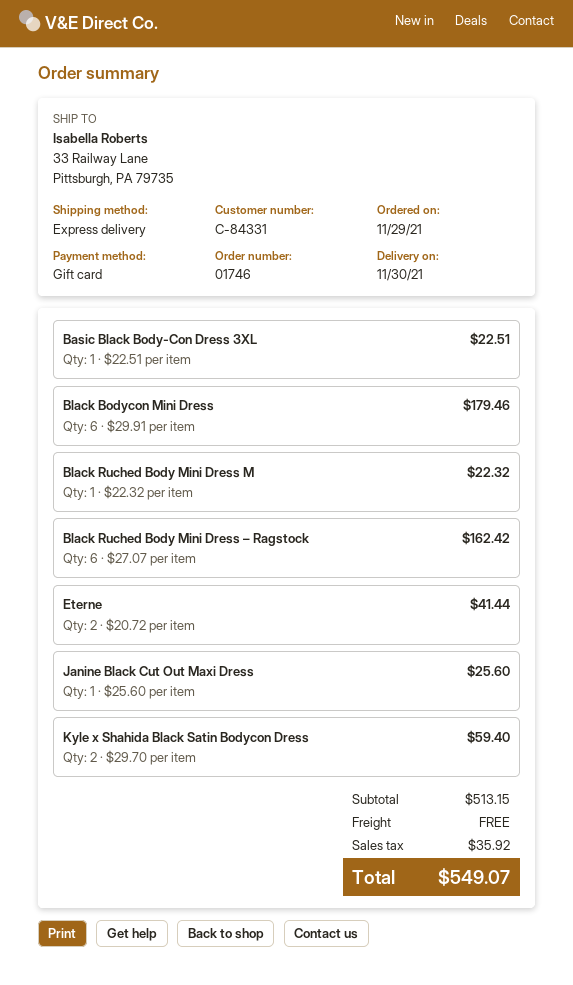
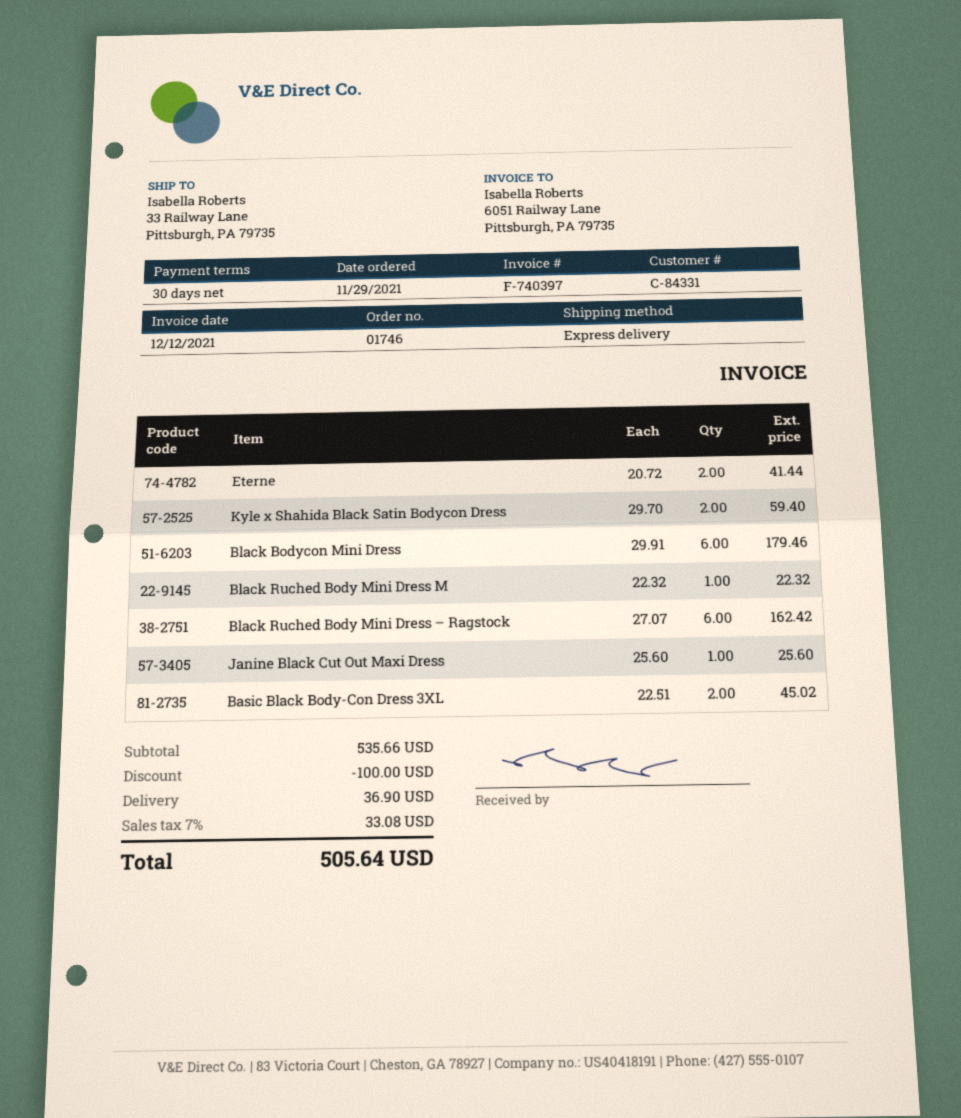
Basic Black Body-Con Dress 3XL: 1 x 22.51 = 22.51 -> 2 x 22.51 = 45.02
subtotal: 513.15 -> 535.66
discount: none -> 100.00
shipping: 0.00 -> 36.90
tax: 35.92 -> 33.08
total: 549.07 -> 505.64

